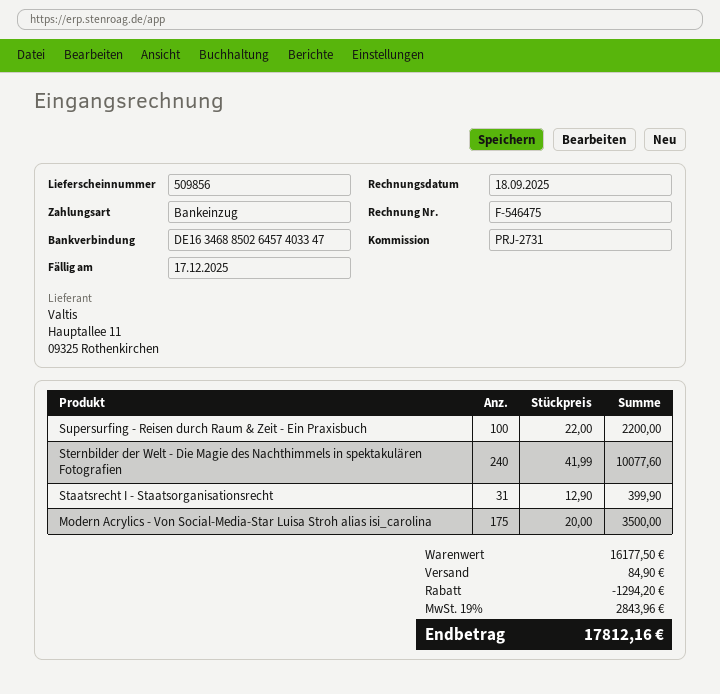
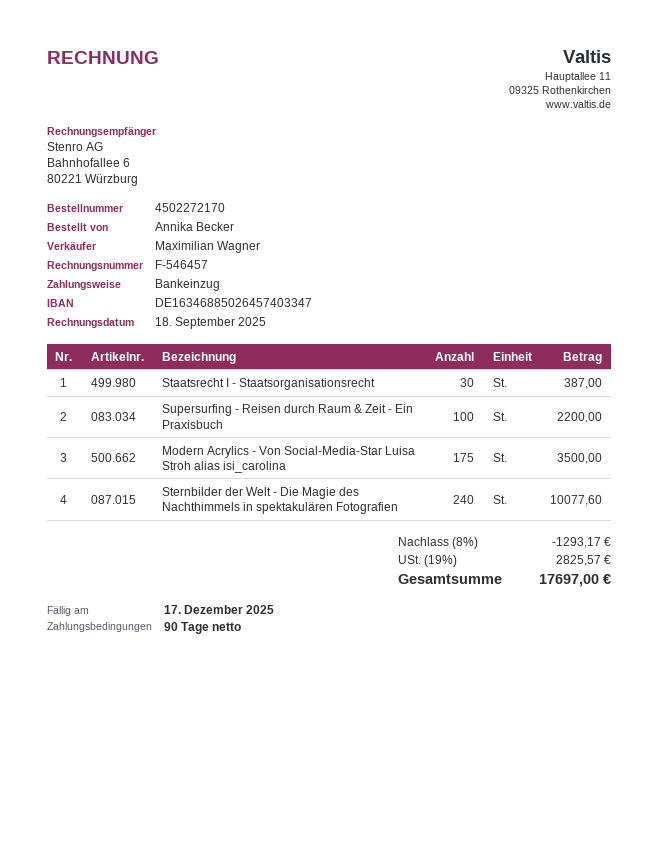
invoice number: F-546475 -> F-546457
Staatsrecht I - Staatsorganisationsrecht: 31 for 399.90 -> 30 for 387.00
discount: 1294.20 -> 1293.17
shipping: 84.90 -> none
tax: 19% = 2843.96 -> 19% = 2825.57
total: 17812.16 -> 17697.00

